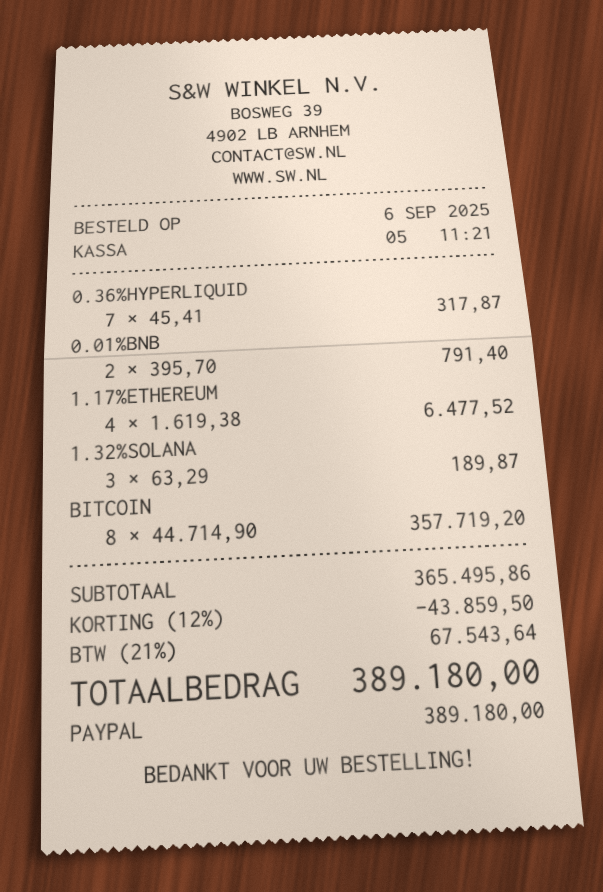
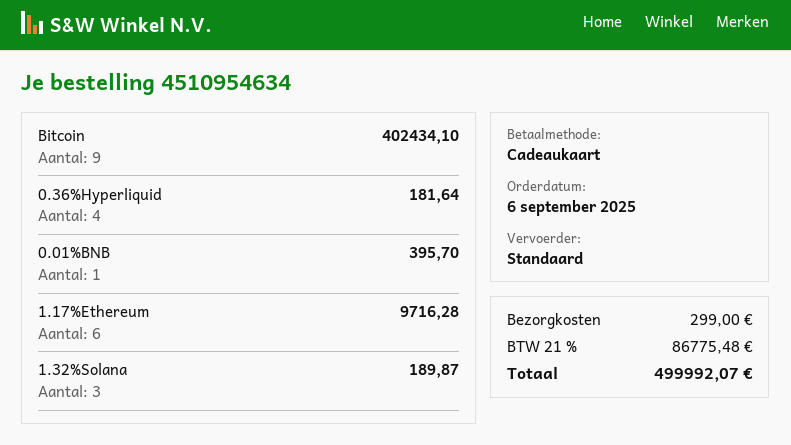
payment method: PayPal -> gift card
0.36%HYPERLIQUID: 7 for 317.87 -> 4 for 181.64
0.01%BNB: 2 for 791.40 -> 1 for 395.70
1.17%ETHEREUM: 4 for 6477.52 -> 6 for 9716.28
BITCOIN: 8 for 357719.20 -> 9 for 402434.10
discount: 12% = 43859.50 -> none
shipping: none -> 299.00
tax: 21% = 67543.64 -> 21% = 86775.48
total: 389180.00 -> 499992.07

